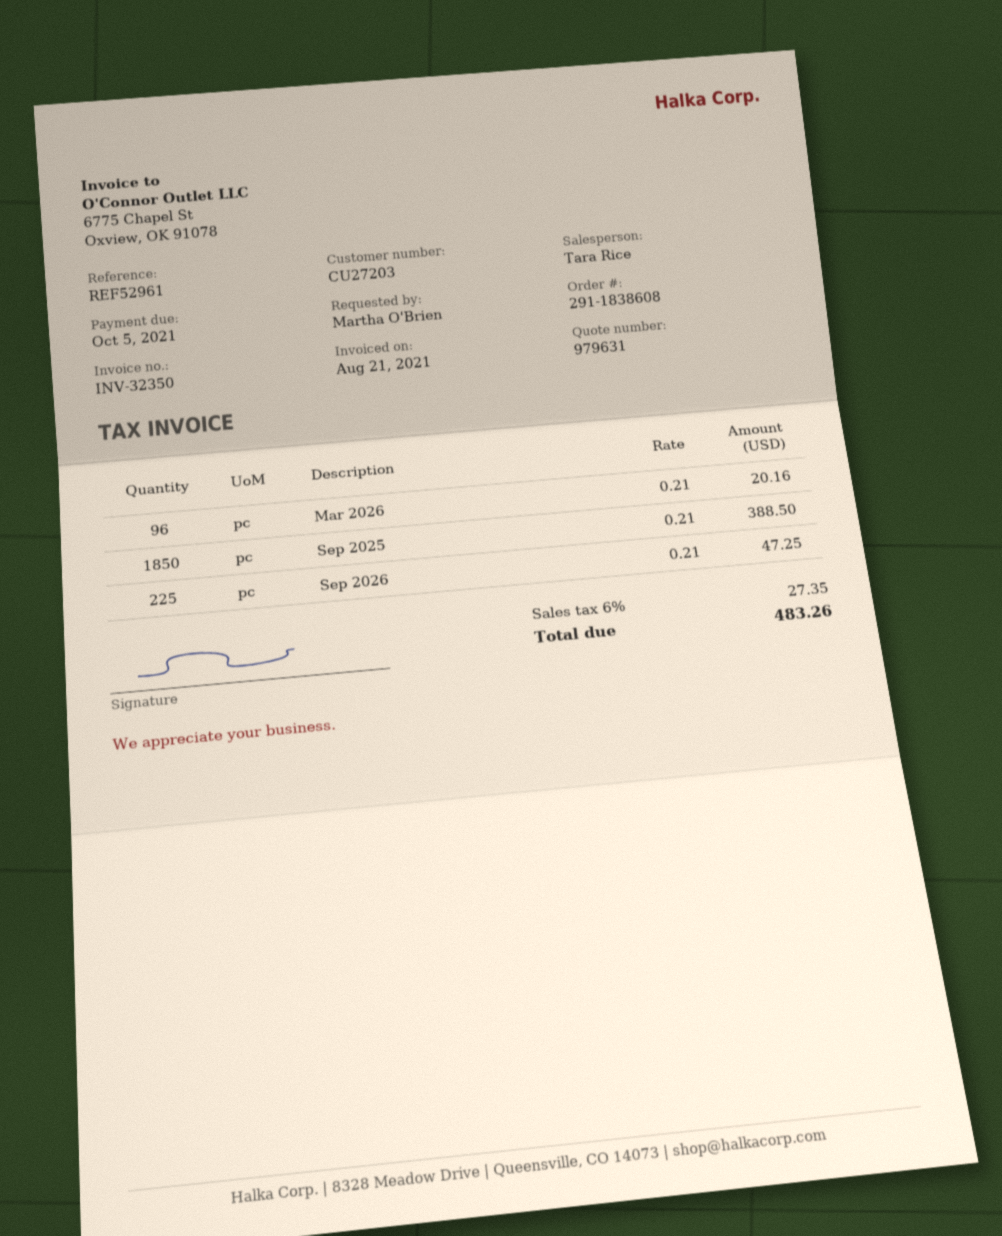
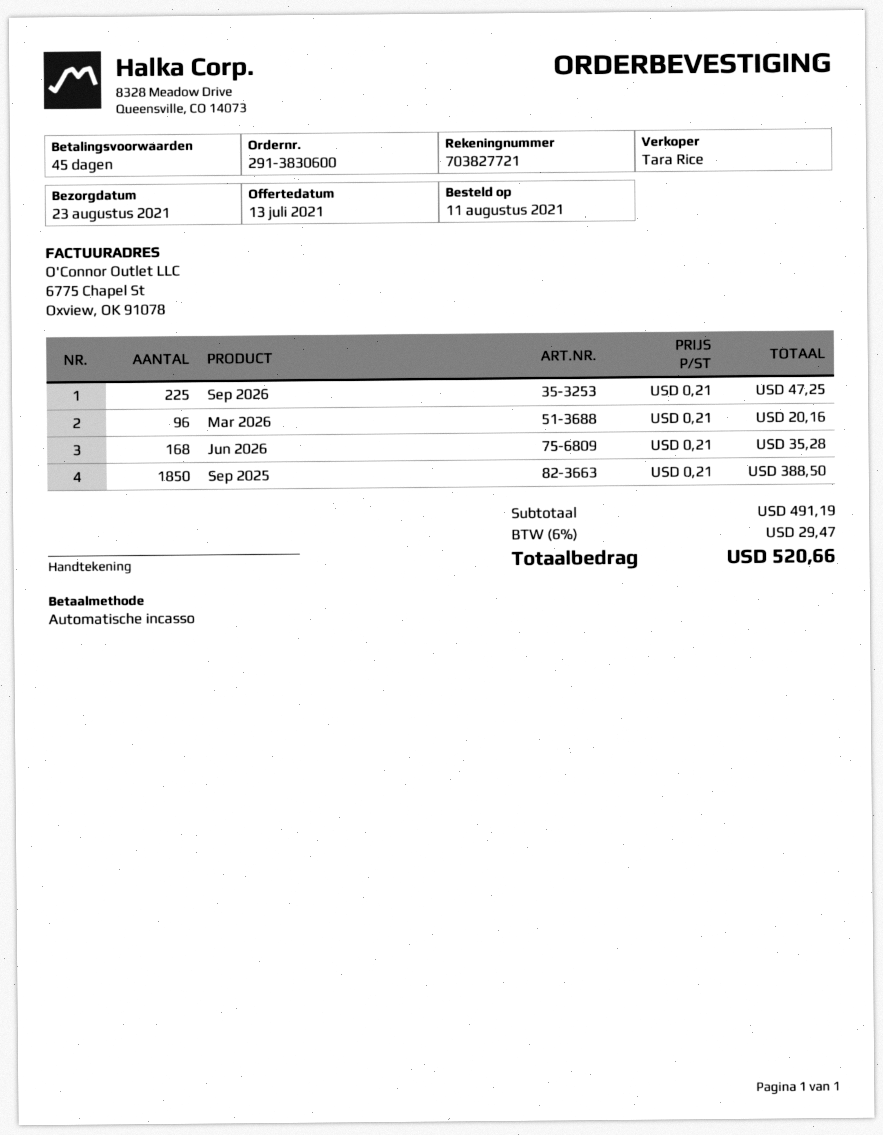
order number: 291-1838608 -> 291-3830600
Jun 2026: none -> 168 x 0.21 = 35.28
tax: 6% = 27.35 -> 6% = 29.47
total: 483.26 -> 520.66

